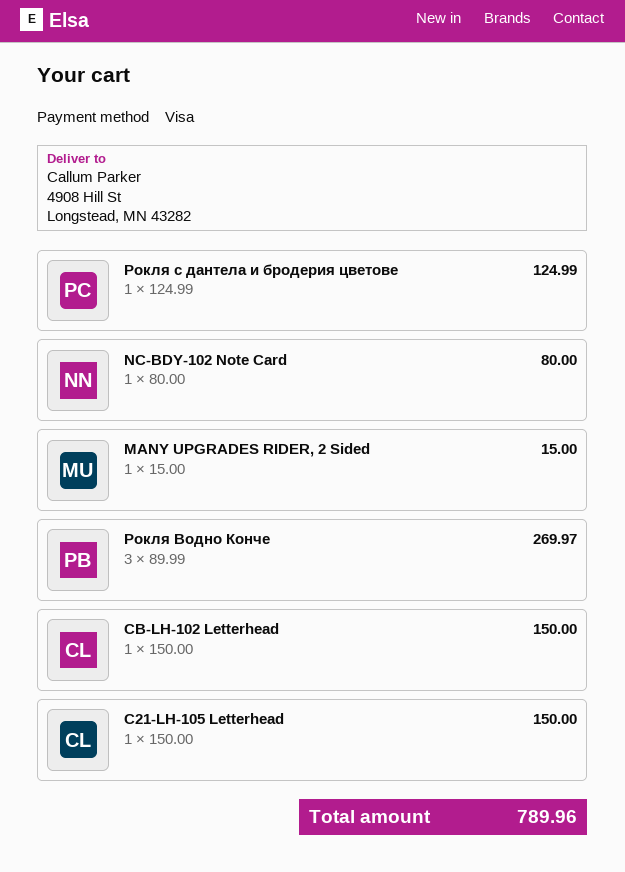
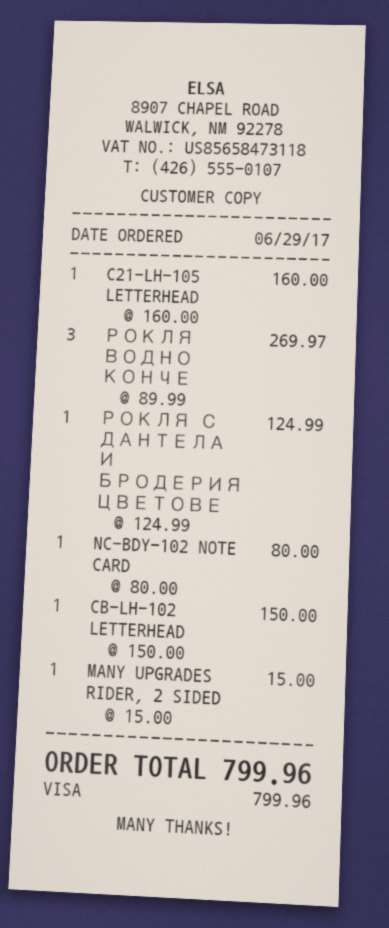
C21-LH-105 Letterhead: 1 x 150.00 = 150.00 -> 1 x 160.00 = 160.00
total: 789.96 -> 799.96

